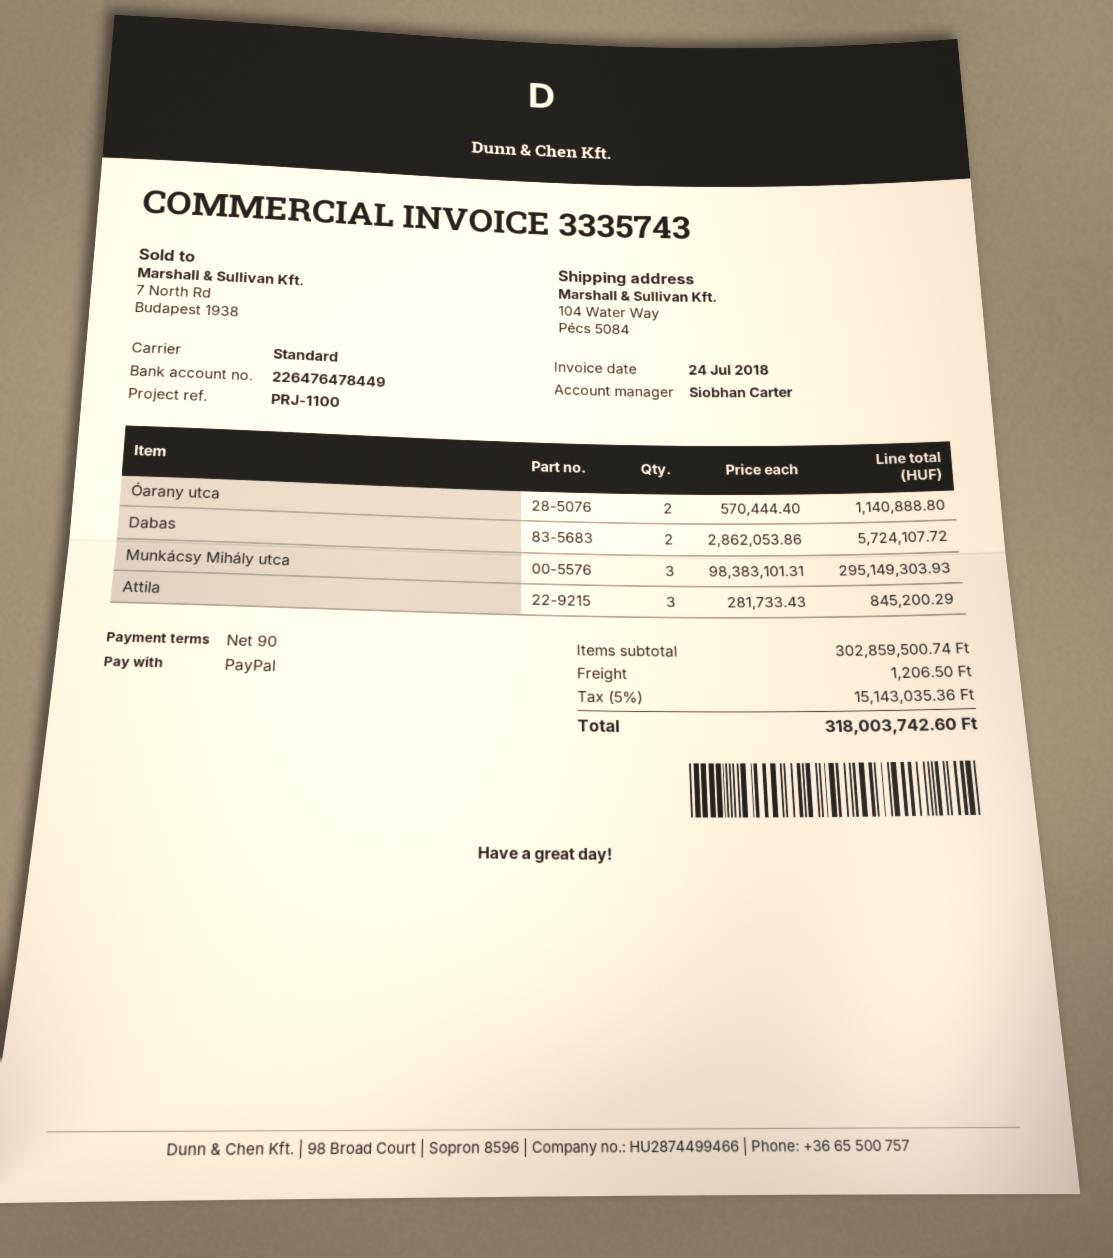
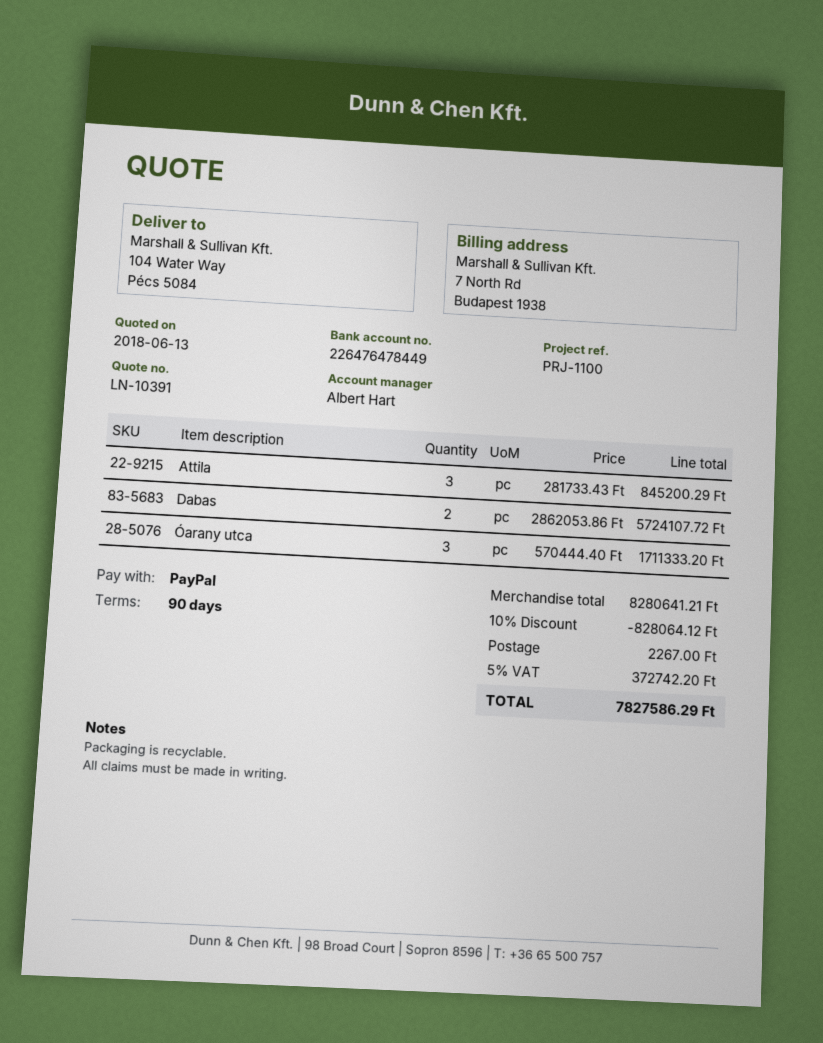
sales rep: Siobhan Carter -> Albert Hart
Óarany utca: 2 x 570444.40 = 1140888.80 -> 3 x 570444.40 = 1711333.20
Munkácsy Mihály utca: 3 x 98383101.31 = 295149303.93 -> none
subtotal: 302859500.74 -> 8280641.21
discount: none -> 10% = 828064.12
shipping: 1206.50 -> 2267.00
tax: 5% = 15143035.36 -> 5% = 372742.20
total: 318003742.60 -> 7827586.29

